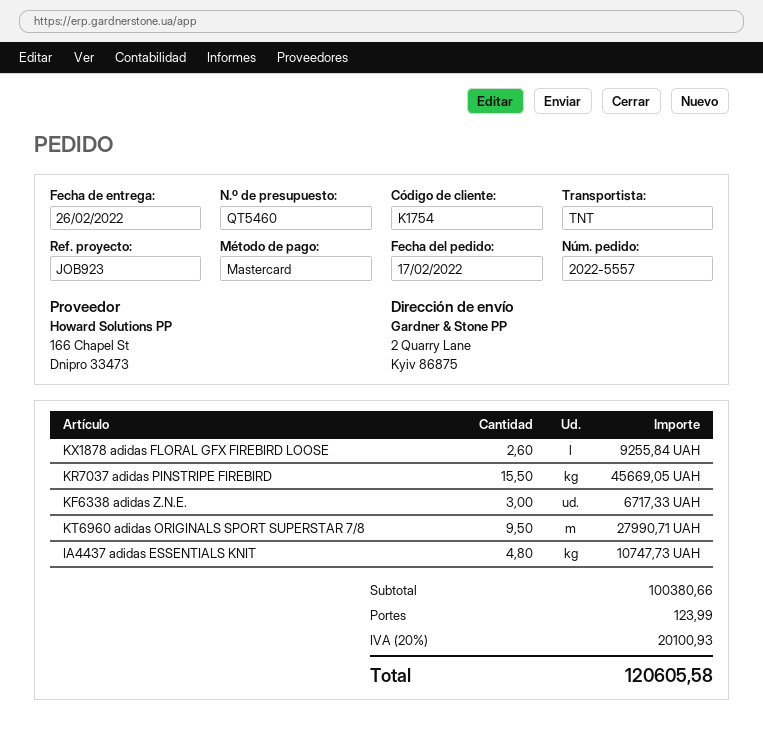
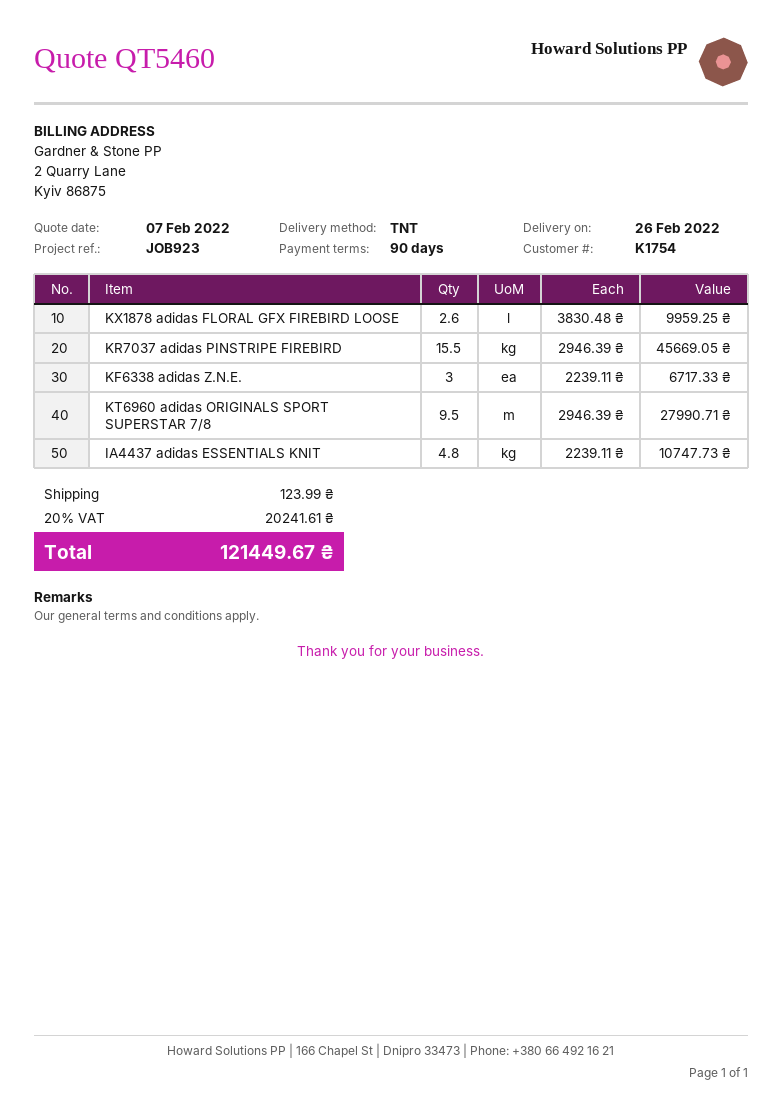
KX1878 adidas FLORAL GFX FIREBIRD LOOSE: 2.6 for 9255.84 -> 2.6 for 9959.25
tax: 20% = 20100.93 -> 20% = 20241.61
total: 120605.58 -> 121449.67

